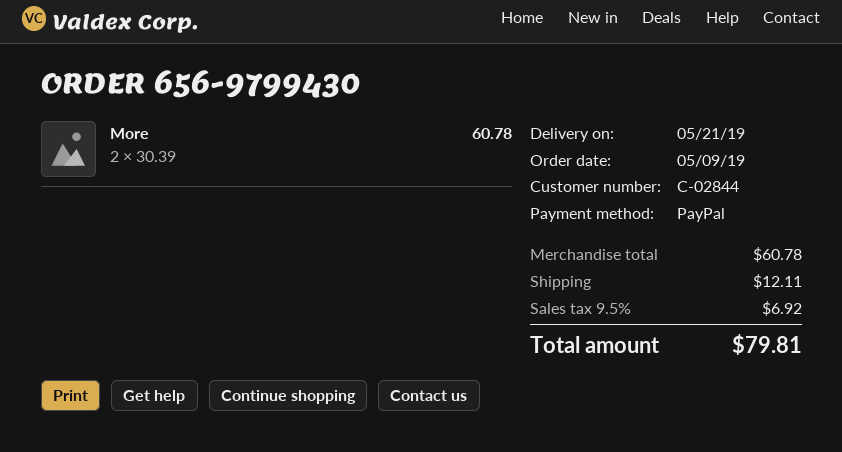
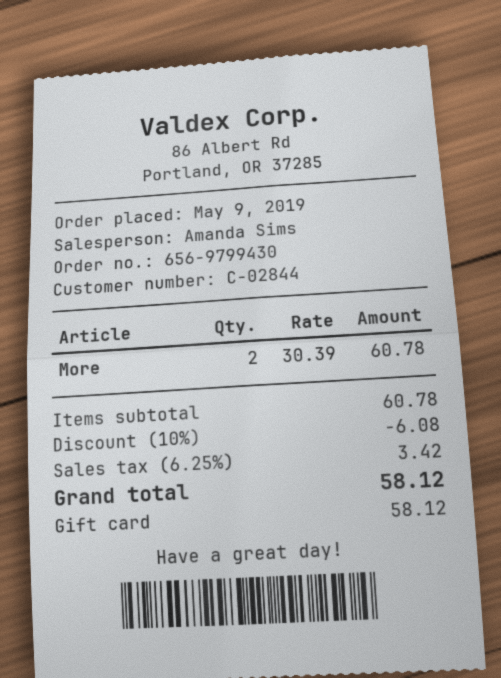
payment method: PayPal -> gift card
discount: none -> 10% = 6.08
shipping: 12.11 -> none
tax: 9.5% = 6.92 -> 6.25% = 3.42
total: 79.81 -> 58.12

